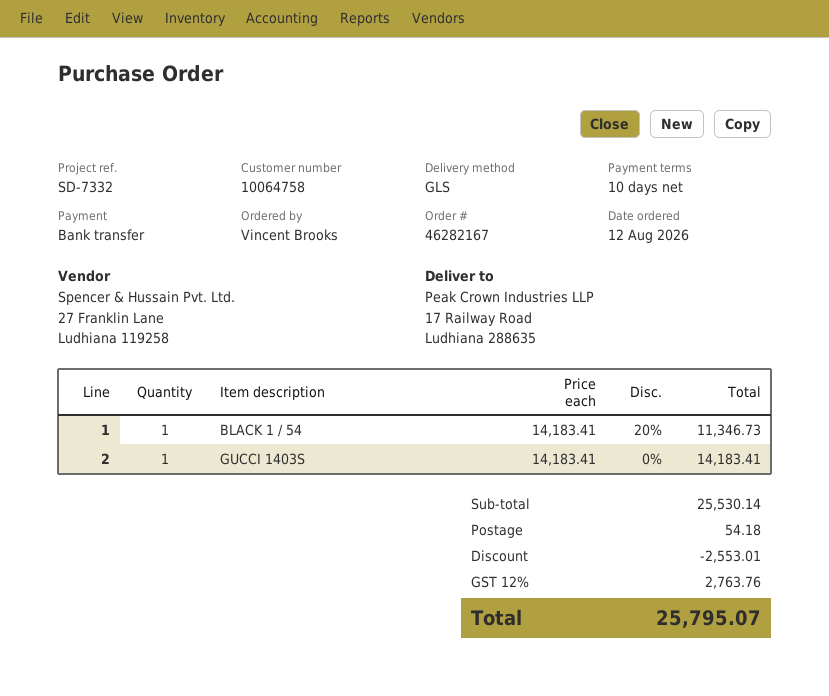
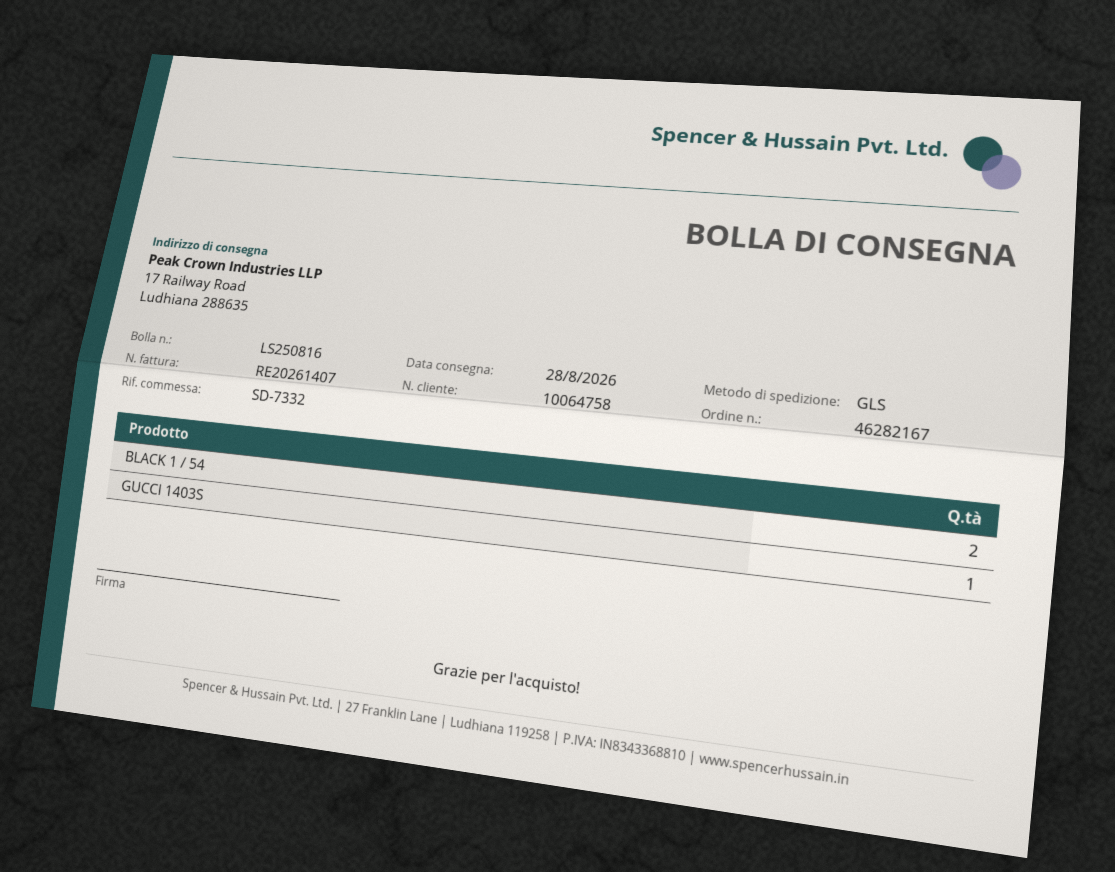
BLACK 1 / 54: 1 -> 2

